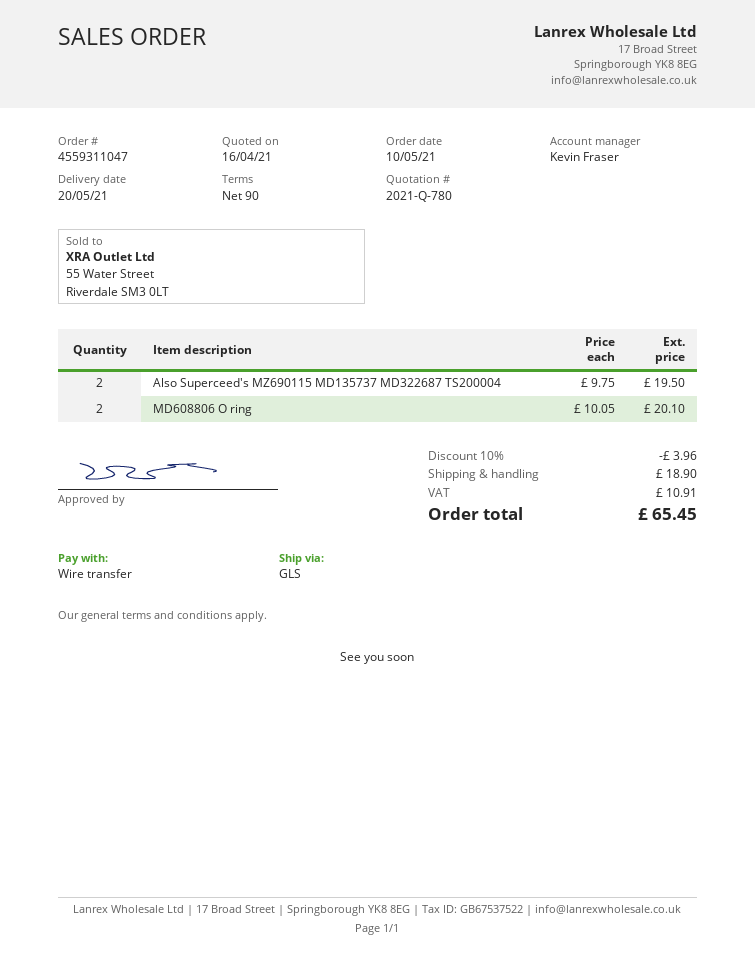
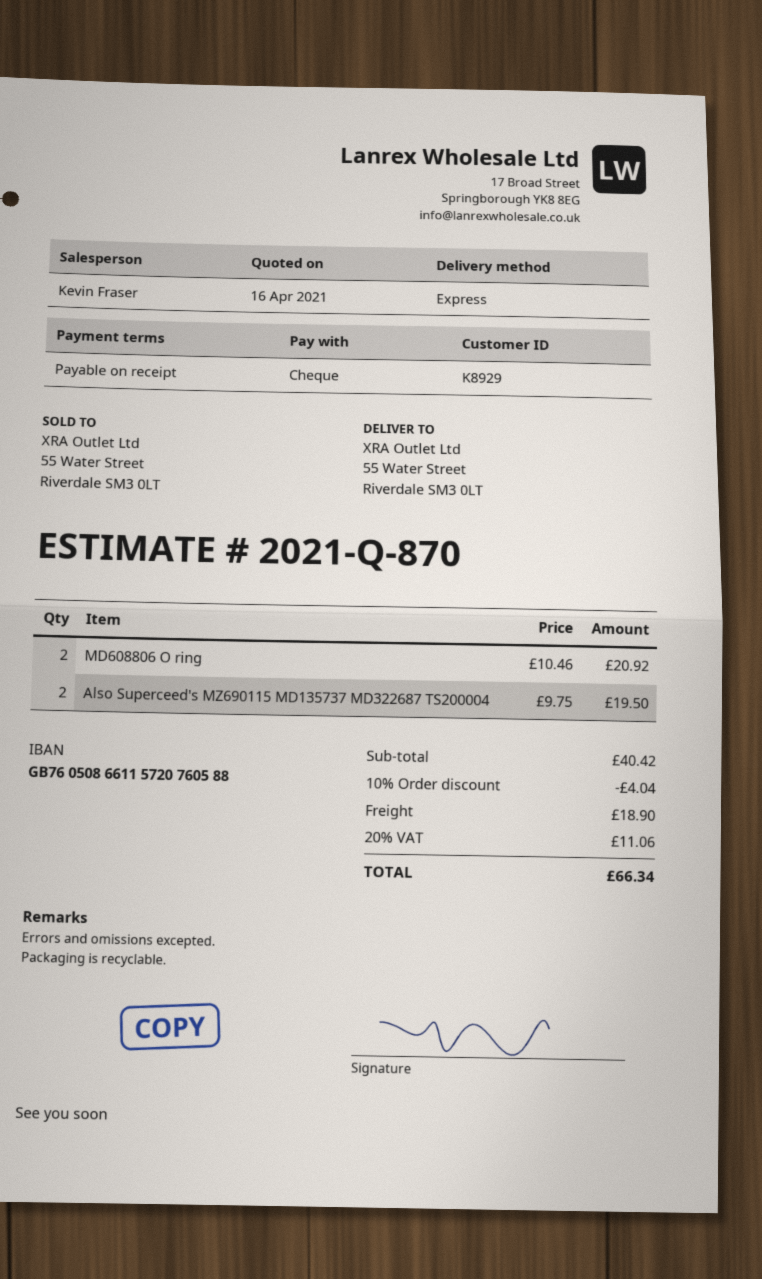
quote number: 2021-Q-780 -> 2021-Q-870
payment terms: 90 days -> on receipt
payment method: bank transfer -> cheque
shipping method: GLS -> express
MD608806 O ring: 2 x 10.05 = 20.10 -> 2 x 10.46 = 20.92
discount: 10% = 3.96 -> 10% = 4.04
tax: 10.91 -> 11.06
total: 65.45 -> 66.34

